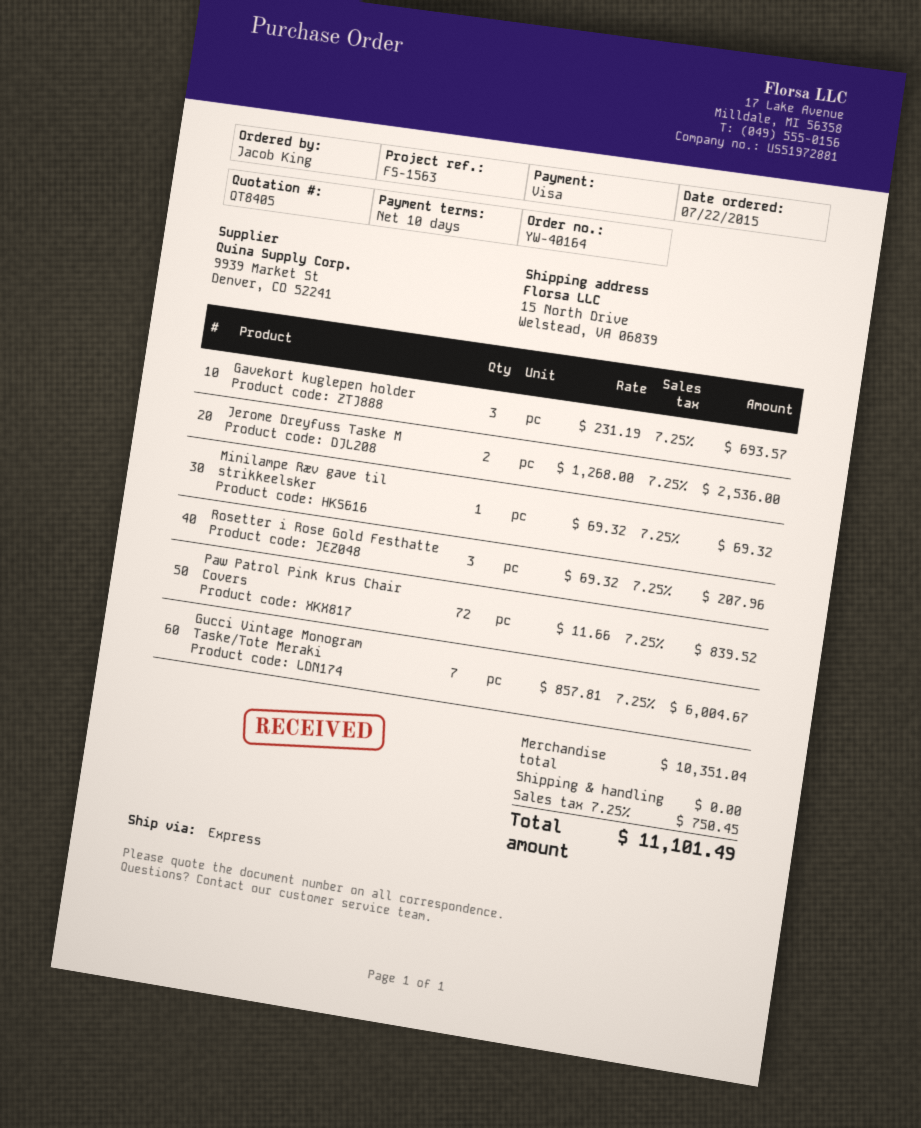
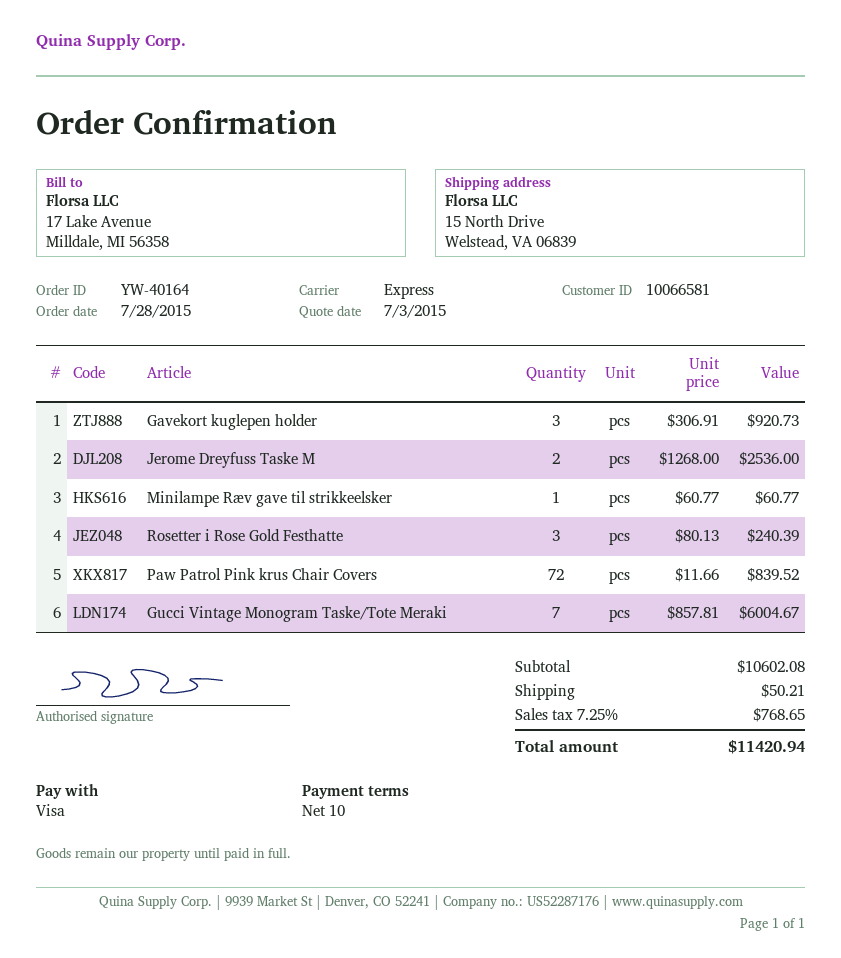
order date: 2015-07-22 -> 2015-07-28
Gavekort kuglepen holder: 3 x 231.19 = 693.57 -> 3 x 306.91 = 920.73
Minilampe Ræv gave til strikkeelsker: 1 x 69.32 = 69.32 -> 1 x 60.77 = 60.77
Rosetter i Rose Gold Festhatte: 3 x 69.32 = 207.96 -> 3 x 80.13 = 240.39
subtotal: 10351.04 -> 10602.08
shipping: 0.00 -> 50.21
tax: 7.25% = 750.45 -> 7.25% = 768.65
total: 11101.49 -> 11420.94

